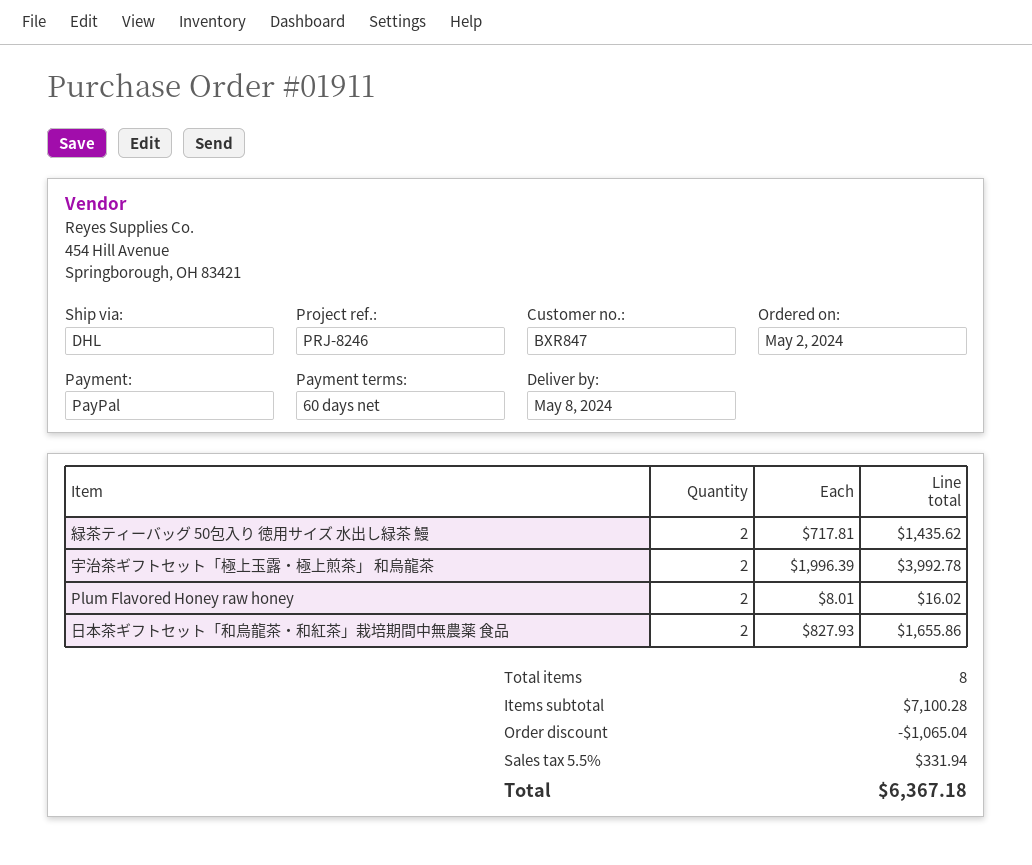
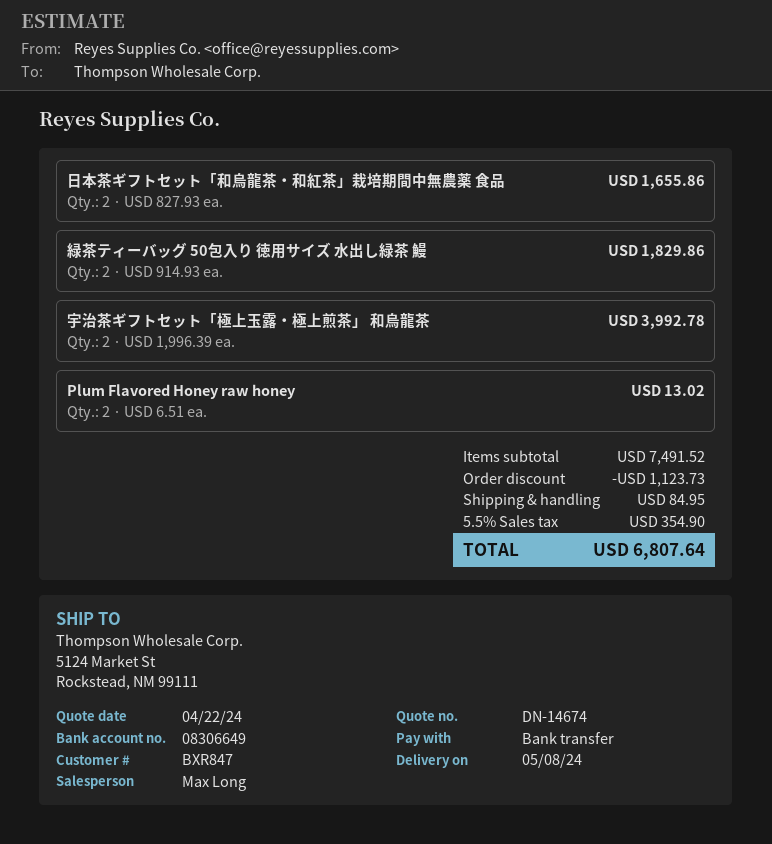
payment method: PayPal -> bank transfer
緑茶ティーバッグ 50包入り 徳用サイズ 水出し緑茶 鰻: 2 x 717.81 = 1435.62 -> 2 x 914.93 = 1829.86
Plum Flavored Honey raw honey: 2 x 8.01 = 16.02 -> 2 x 6.51 = 13.02
subtotal: 7100.28 -> 7491.52
discount: 1065.04 -> 1123.73
shipping: none -> 84.95
tax: 5.5% = 331.94 -> 5.5% = 354.90
total: 6367.18 -> 6807.64

